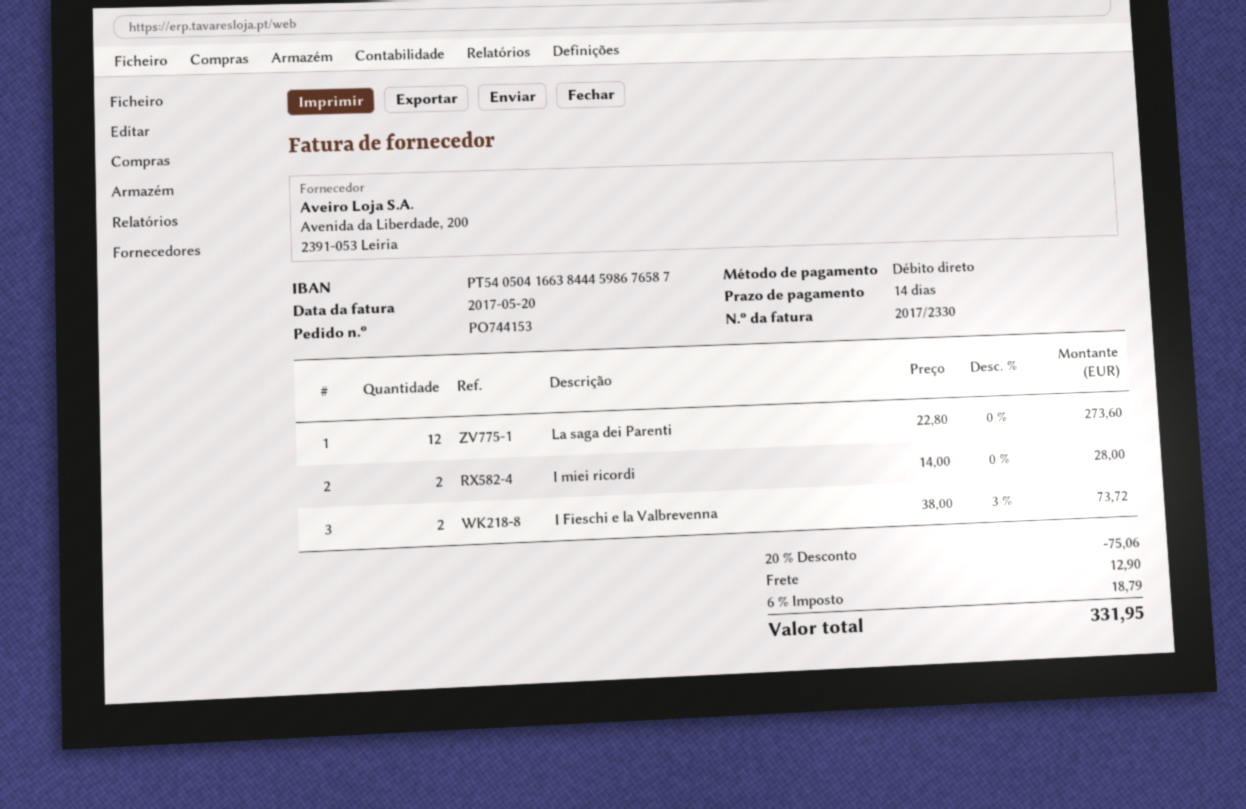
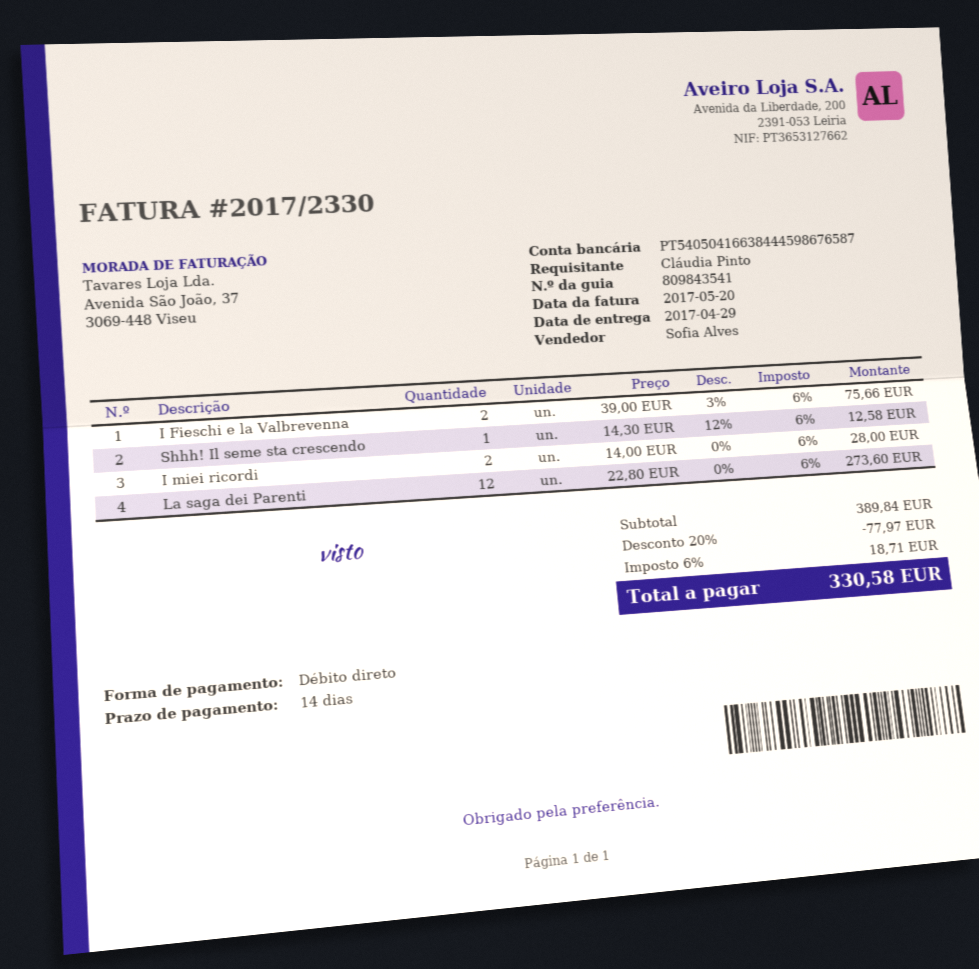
I Fieschi e la Valbrevenna: 2 x 38.00 - 3% = 73.72 -> 2 x 39.00 - 3% = 75.66
Shhh! Il seme sta crescendo: none -> 1 x 14.30 - 12% = 12.58
discount: 20% = 75.06 -> 20% = 77.97
shipping: 12.90 -> none
tax: 6% = 18.79 -> 6% = 18.71
total: 331.95 -> 330.58

